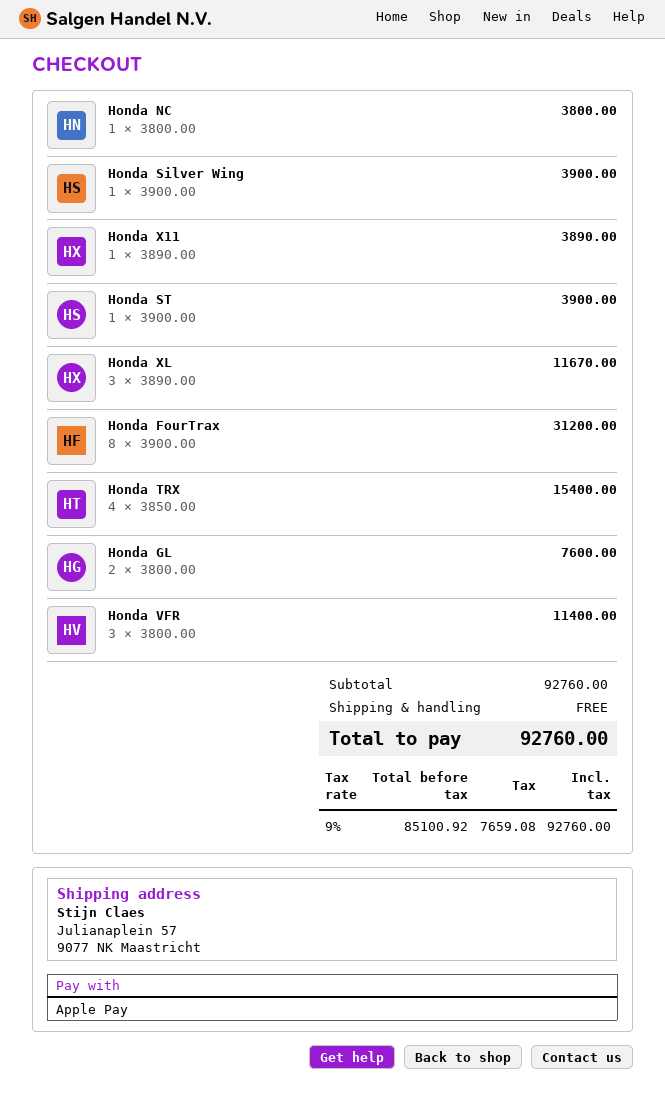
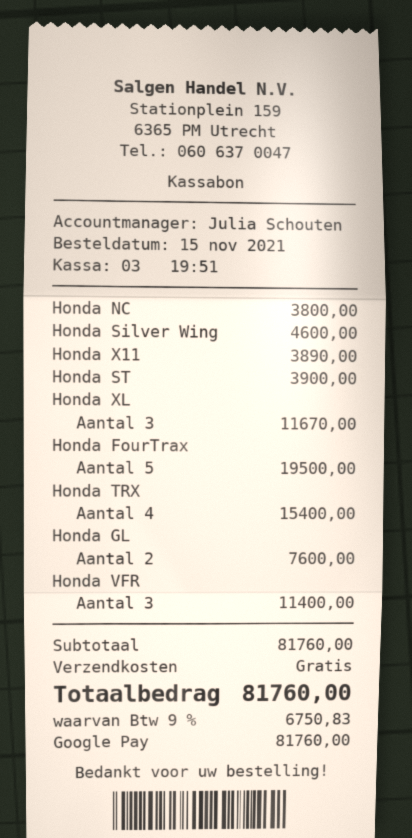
payment method: Apple Pay -> Google Pay
Honda Silver Wing: 1 for 3900.00 -> 1 for 4600.00
Honda FourTrax: 8 for 31200.00 -> 5 for 19500.00
subtotal: 92760.00 -> 81760.00
tax: 9% = 7659.08 -> 9% = 6750.83
total: 92760.00 -> 81760.00

